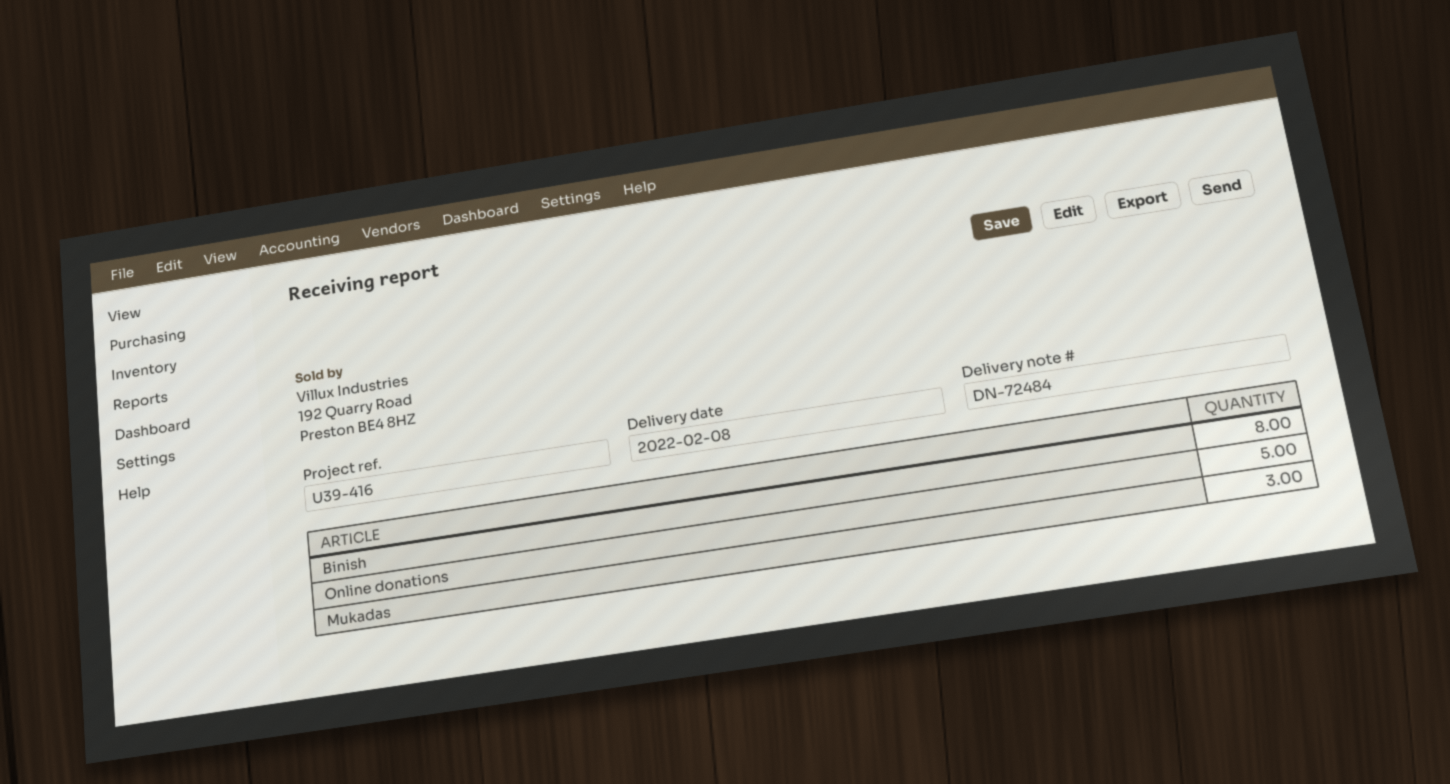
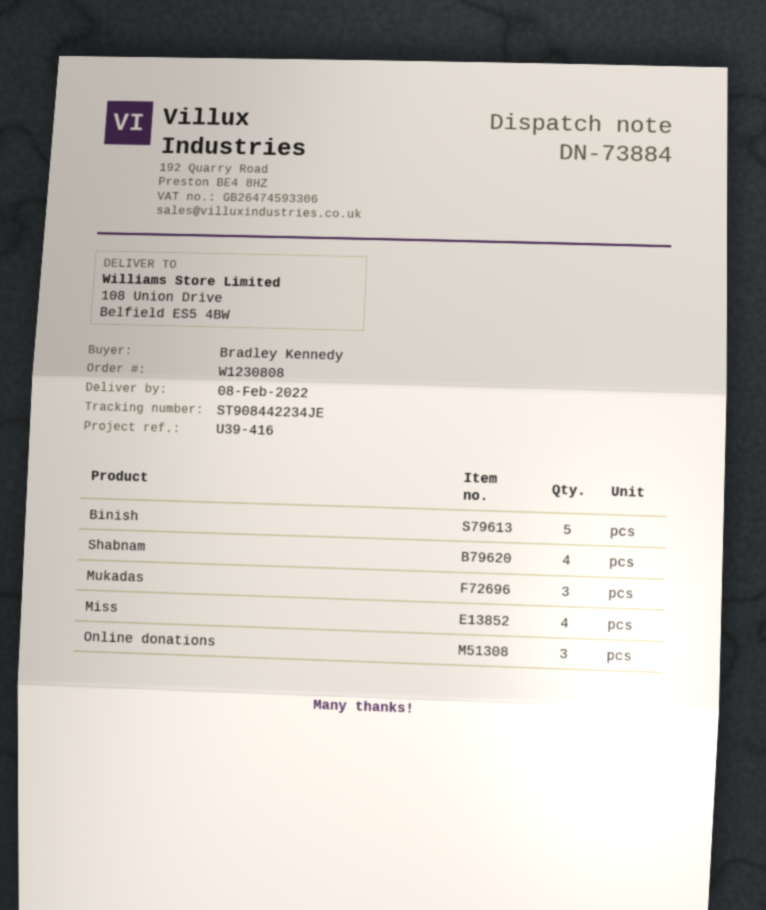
delivery note number: DN-72484 -> DN-73884
Binish: 8 -> 5
Online donations: 5 -> 3
Shabnam: none -> 4
Miss: none -> 4

